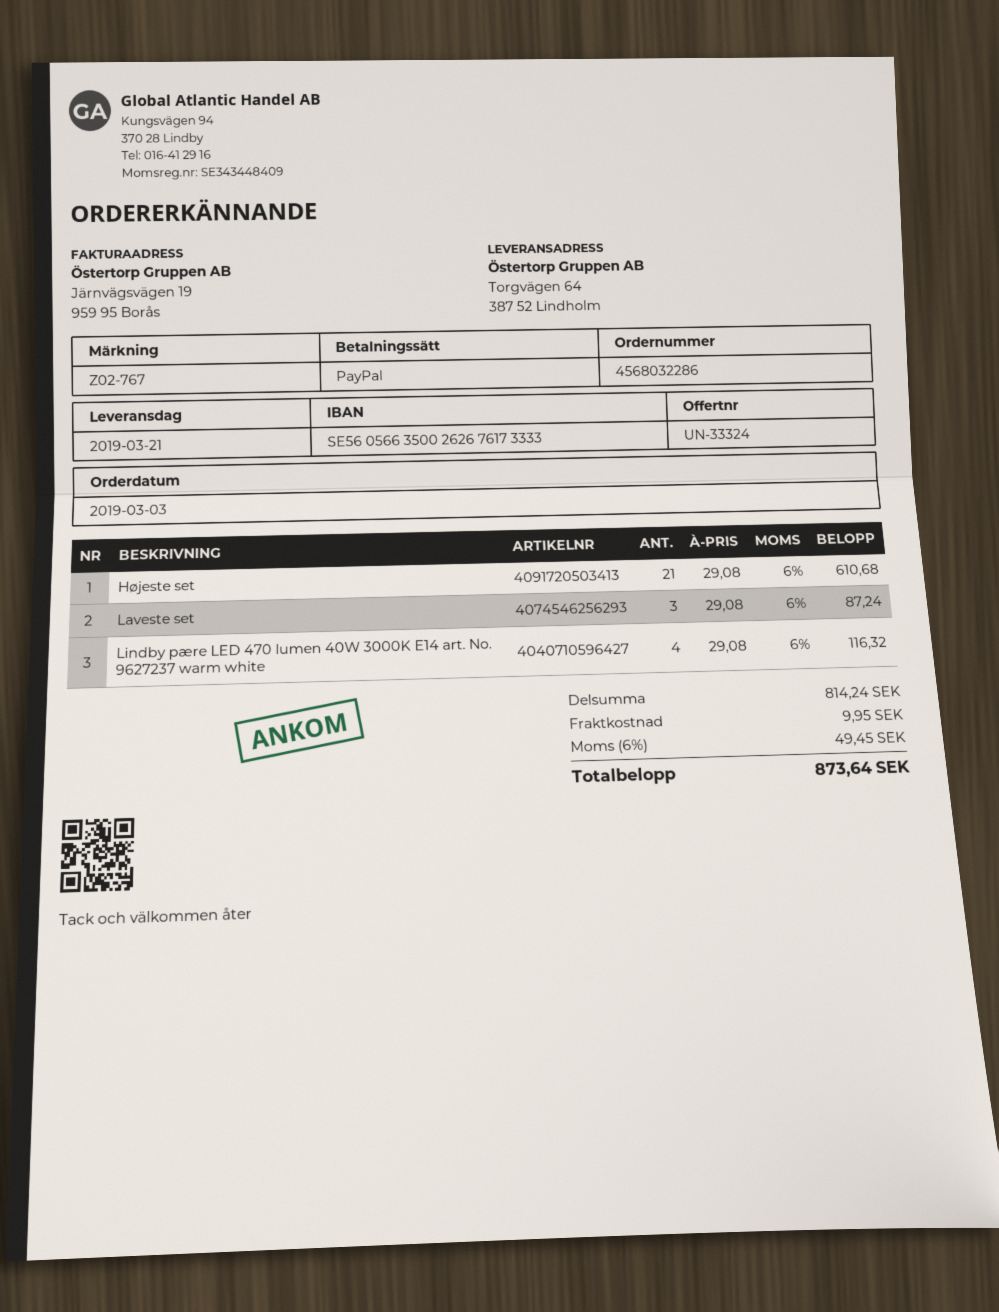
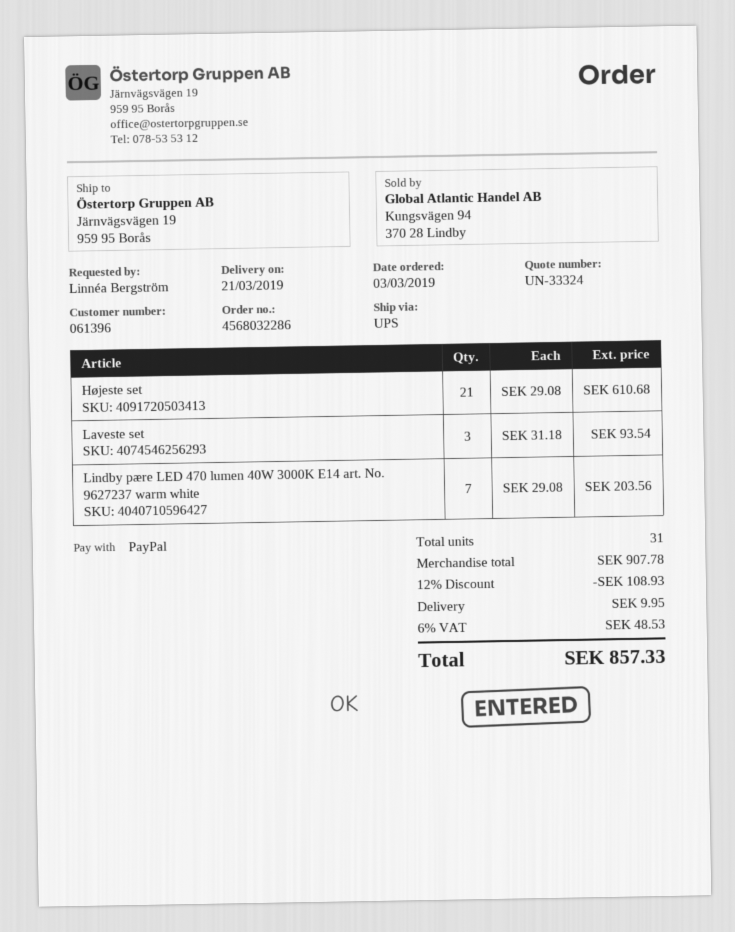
ship to: Torgvägen 64, 387 52 Lindholm -> Järnvägsvägen 19, 959 95 Borås
Laveste set: 3 x 29.08 = 87.24 -> 3 x 31.18 = 93.54
Lindby pære LED 470 lumen 40W 3000K E14 art. No. 9627237 warm white: 4 x 29.08 = 116.32 -> 7 x 29.08 = 203.56
subtotal: 814.24 -> 907.78
discount: none -> 12% = 108.93
tax: 6% = 49.45 -> 6% = 48.53
total: 873.64 -> 857.33

